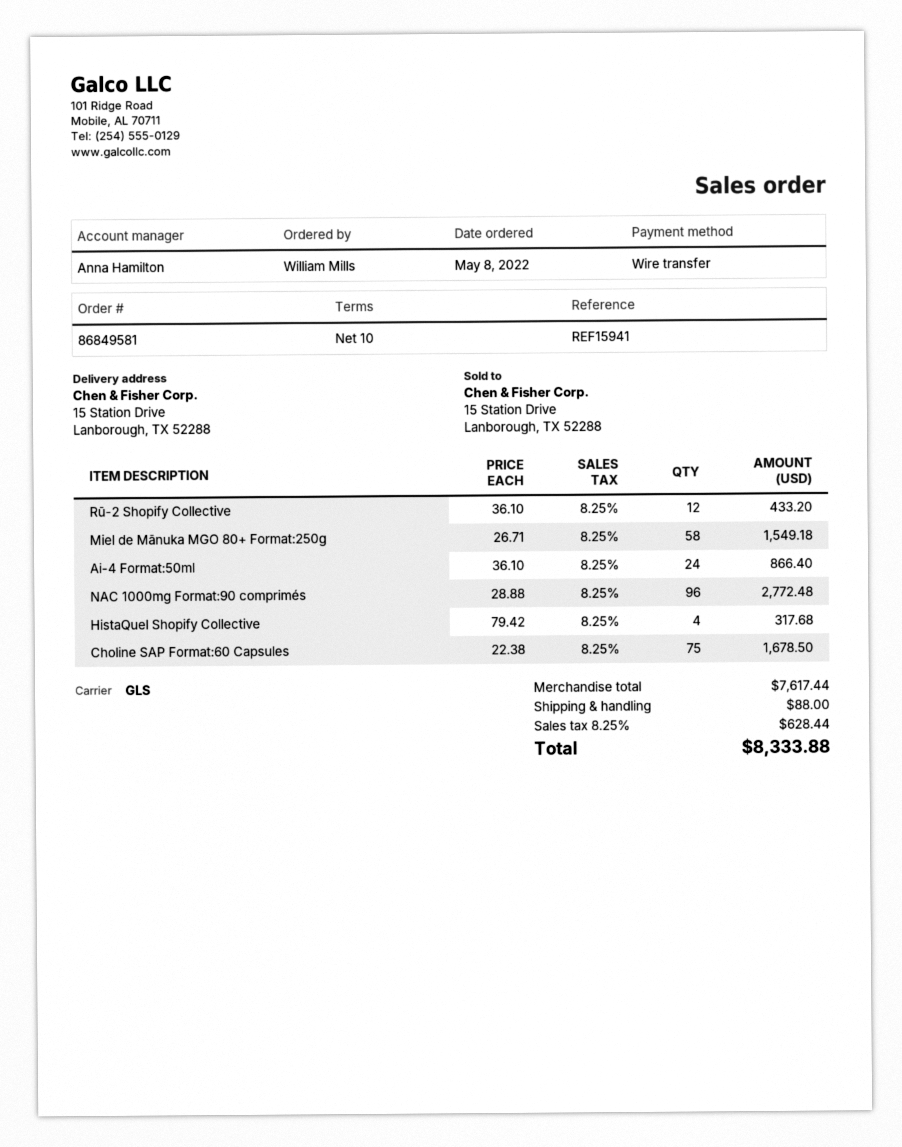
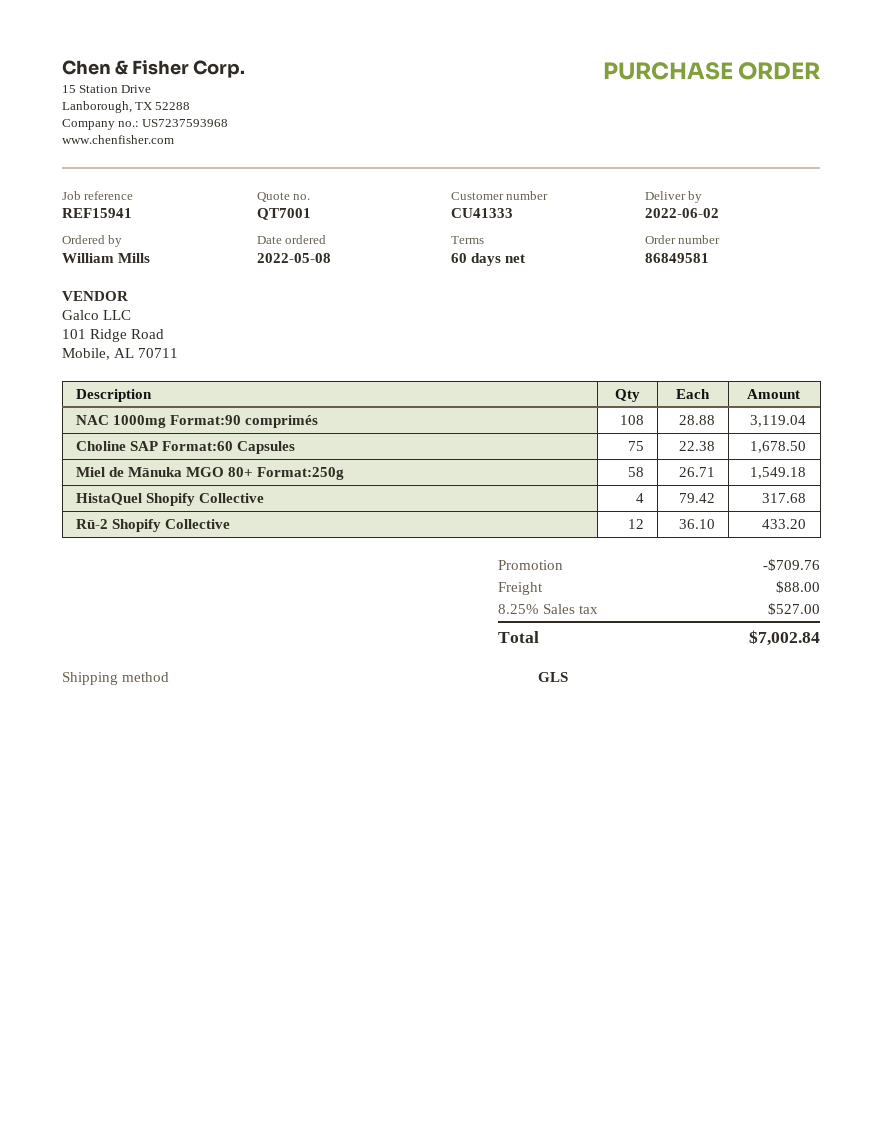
payment terms: 10 days -> 60 days
Ai-4 Format:50ml: 24 x 36.10 = 866.40 -> none
NAC 1000mg Format:90 comprimés: 96 x 28.88 = 2772.48 -> 108 x 28.88 = 3119.04
discount: none -> 709.76
tax: 8.25% = 628.44 -> 8.25% = 527.00
total: 8333.88 -> 7002.84

